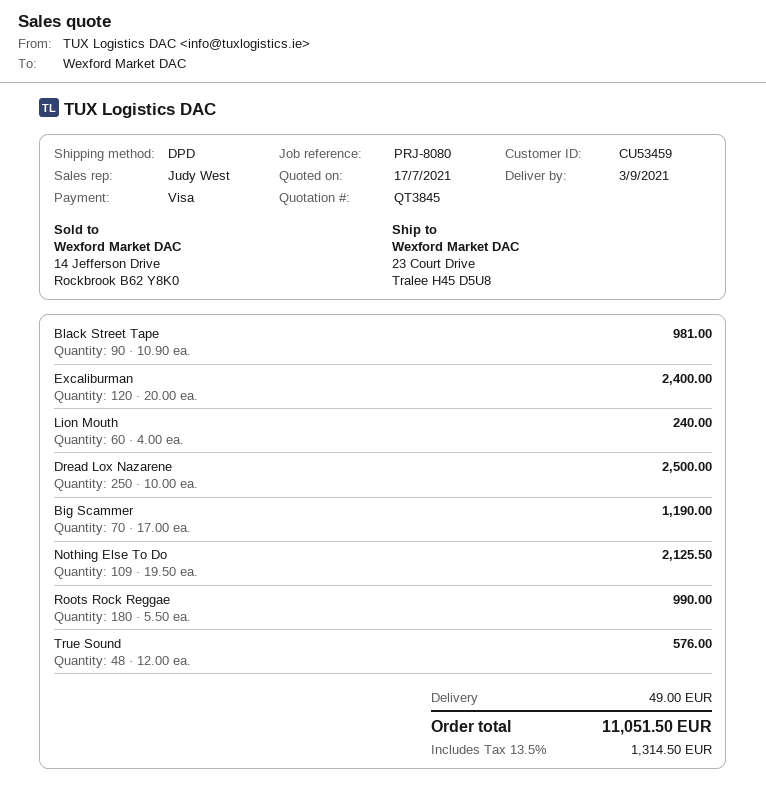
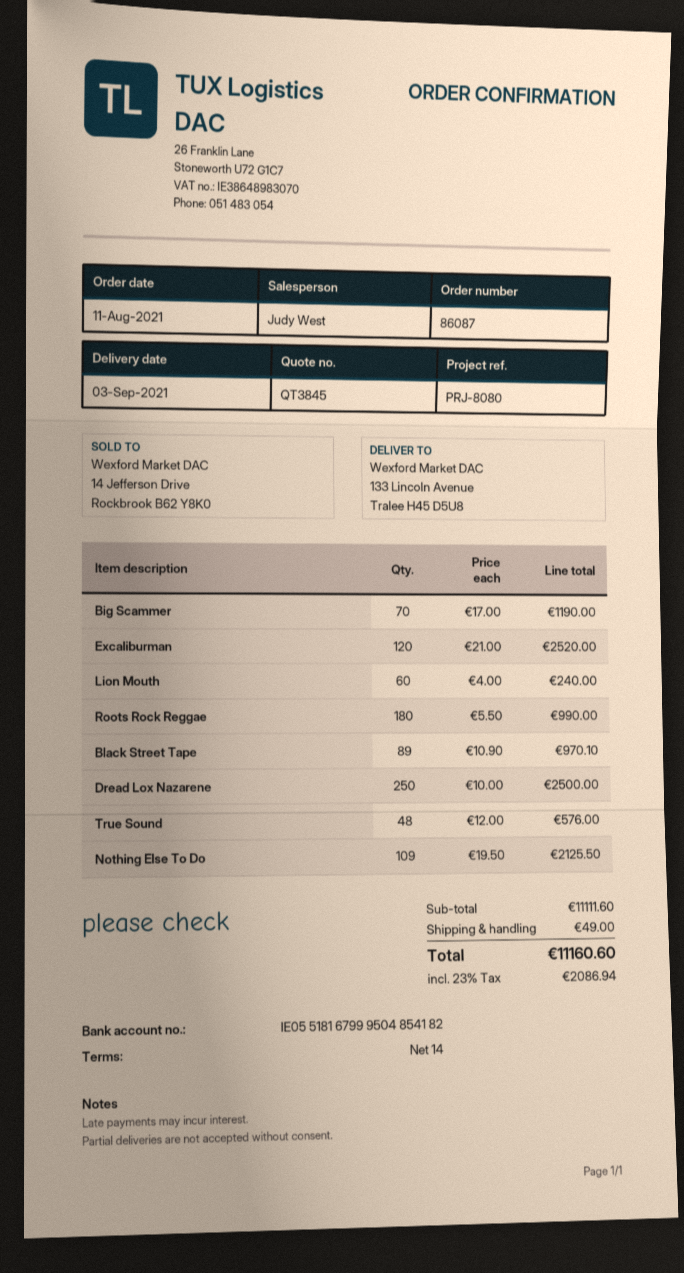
ship to: 23 Court Drive, Tralee H45 D5U8 -> 133 Lincoln Avenue, Tralee H45 D5U8
Black Street Tape: 90 x 10.90 = 981.00 -> 89 x 10.90 = 970.10
Excaliburman: 120 x 20.00 = 2400.00 -> 120 x 21.00 = 2520.00
tax: 13.5% = 1314.50 -> 23% = 2086.94
total: 11051.50 -> 11160.60

